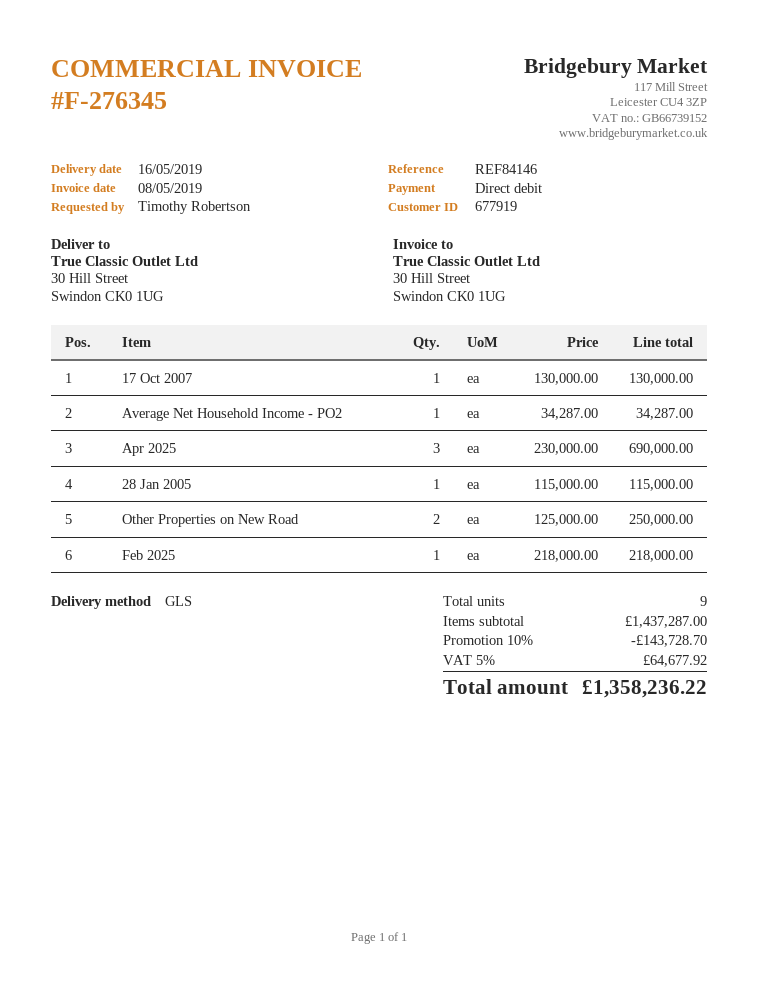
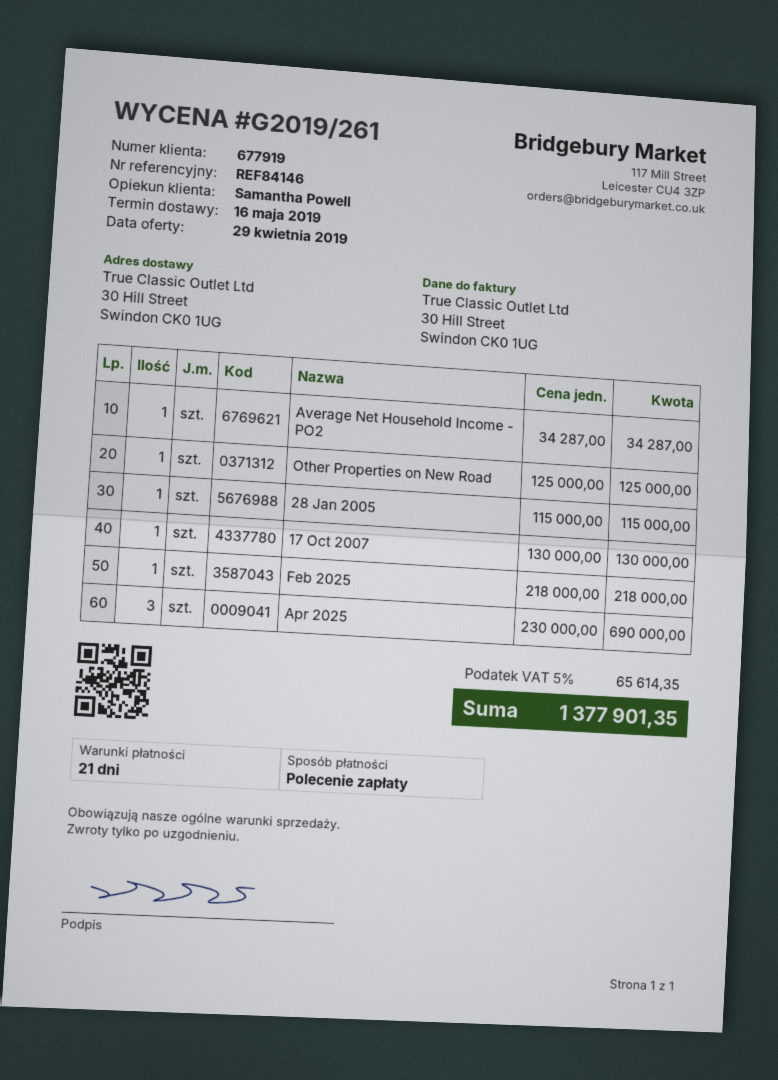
Other Properties on New Road: 2 x 125000.00 = 250000.00 -> 1 x 125000.00 = 125000.00
discount: 10% = 143728.70 -> none
tax: 5% = 64677.92 -> 5% = 65614.35
total: 1358236.22 -> 1377901.35

